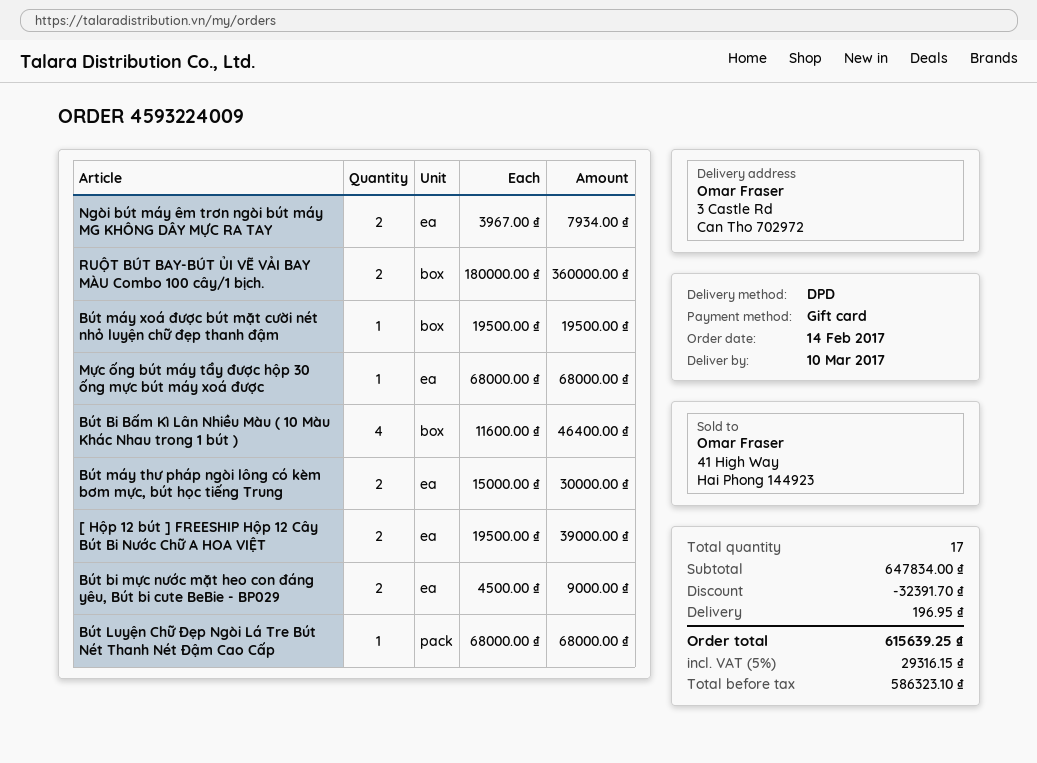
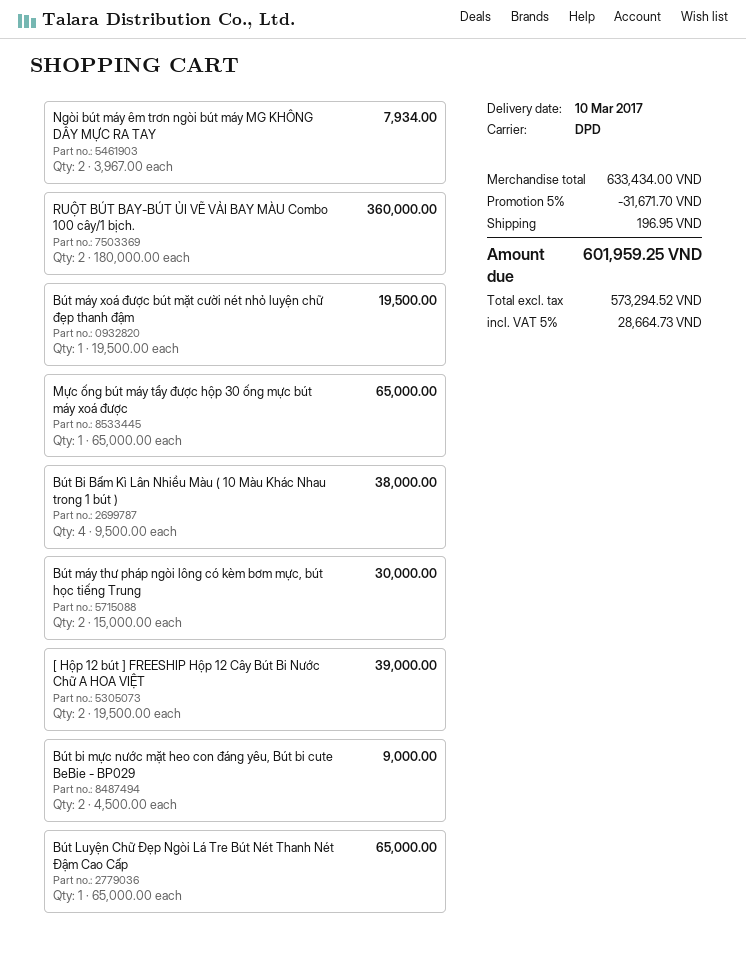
Mực ống bút máy tẩy được hộp 30 ống mực bút máy xoá được: 1 x 68000.00 = 68000.00 -> 1 x 65000.00 = 65000.00
Bút Bi Bấm Kì Lân Nhiều Màu ( 10 Màu Khác Nhau trong 1 bút ): 4 x 11600.00 = 46400.00 -> 4 x 9500.00 = 38000.00
Bút Luyện Chữ Đẹp Ngòi Lá Tre Bút Nét Thanh Nét Đậm Cao Cấp: 1 x 68000.00 = 68000.00 -> 1 x 65000.00 = 65000.00
subtotal: 647834.00 -> 633434.00
discount: 32391.70 -> 31671.70
net: 586323.10 -> 573294.52
tax: 5% = 29316.15 -> 5% = 28664.73
total: 615639.25 -> 601959.25

